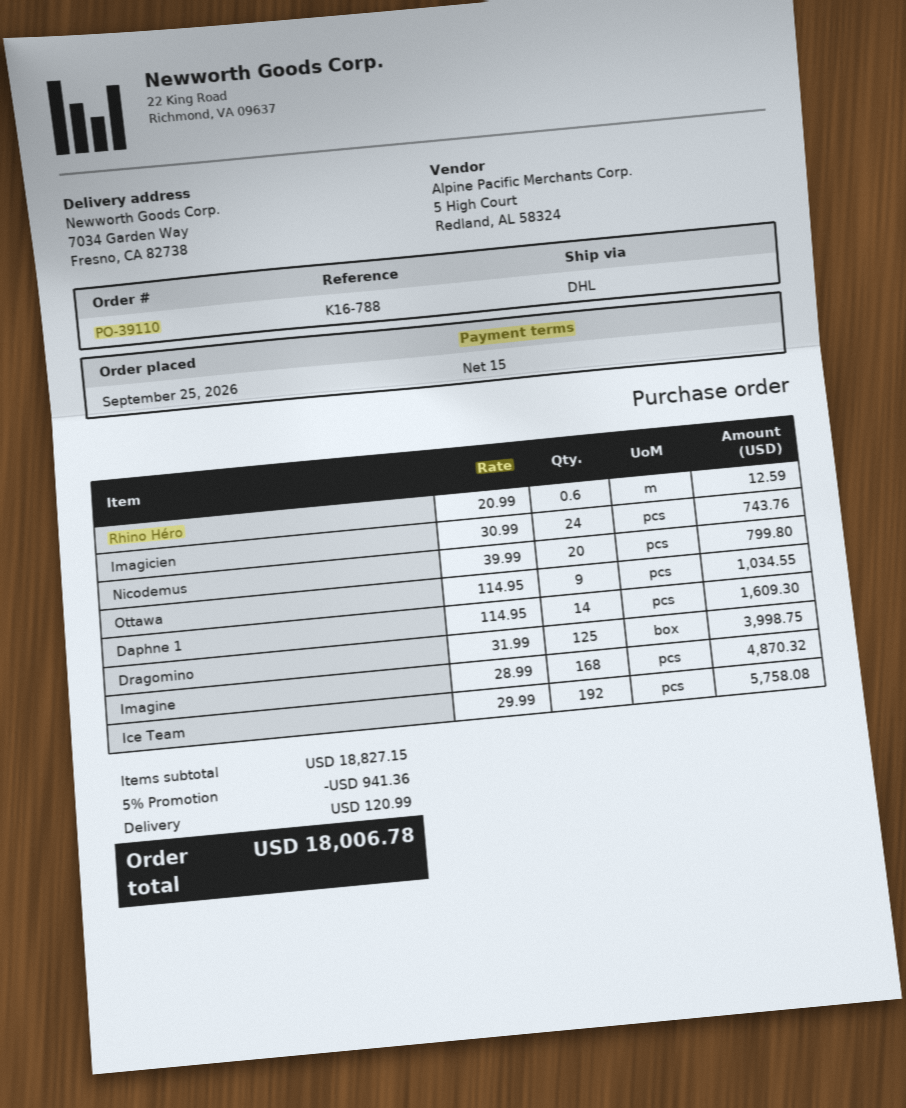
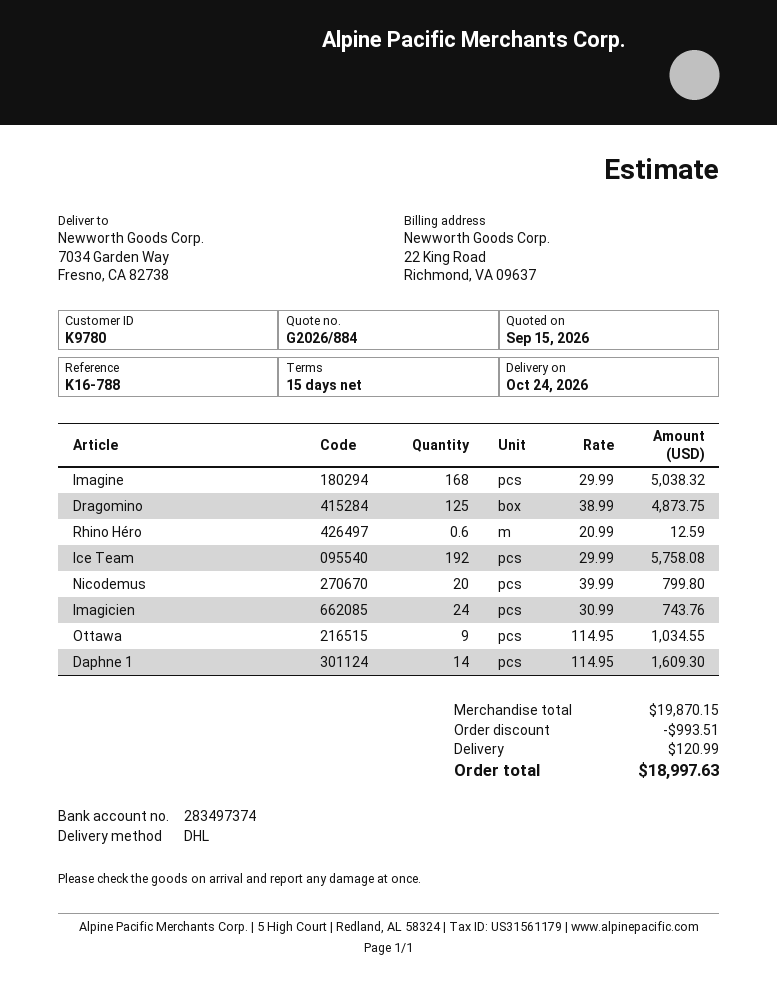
Dragomino: 125 x 31.99 = 3998.75 -> 125 x 38.99 = 4873.75
Imagine: 168 x 28.99 = 4870.32 -> 168 x 29.99 = 5038.32
subtotal: 18827.15 -> 19870.15
discount: 941.36 -> 993.51
total: 18006.78 -> 18997.63

